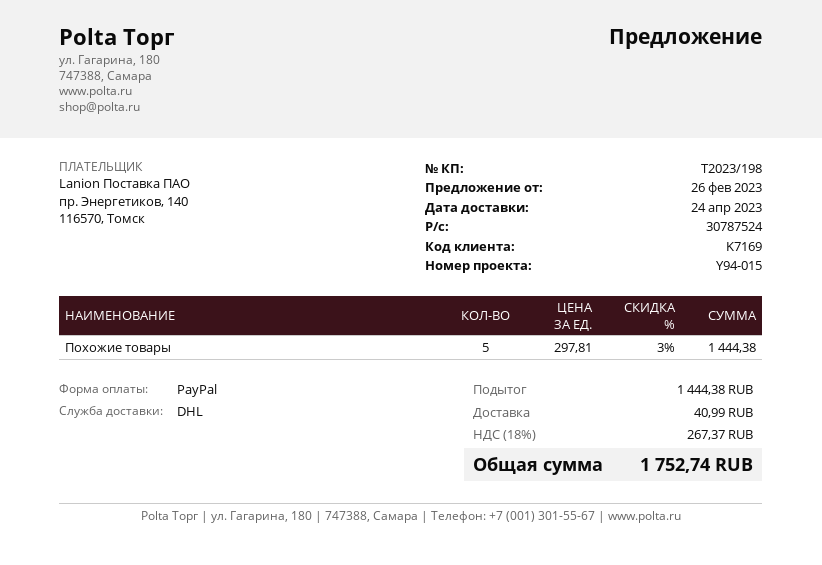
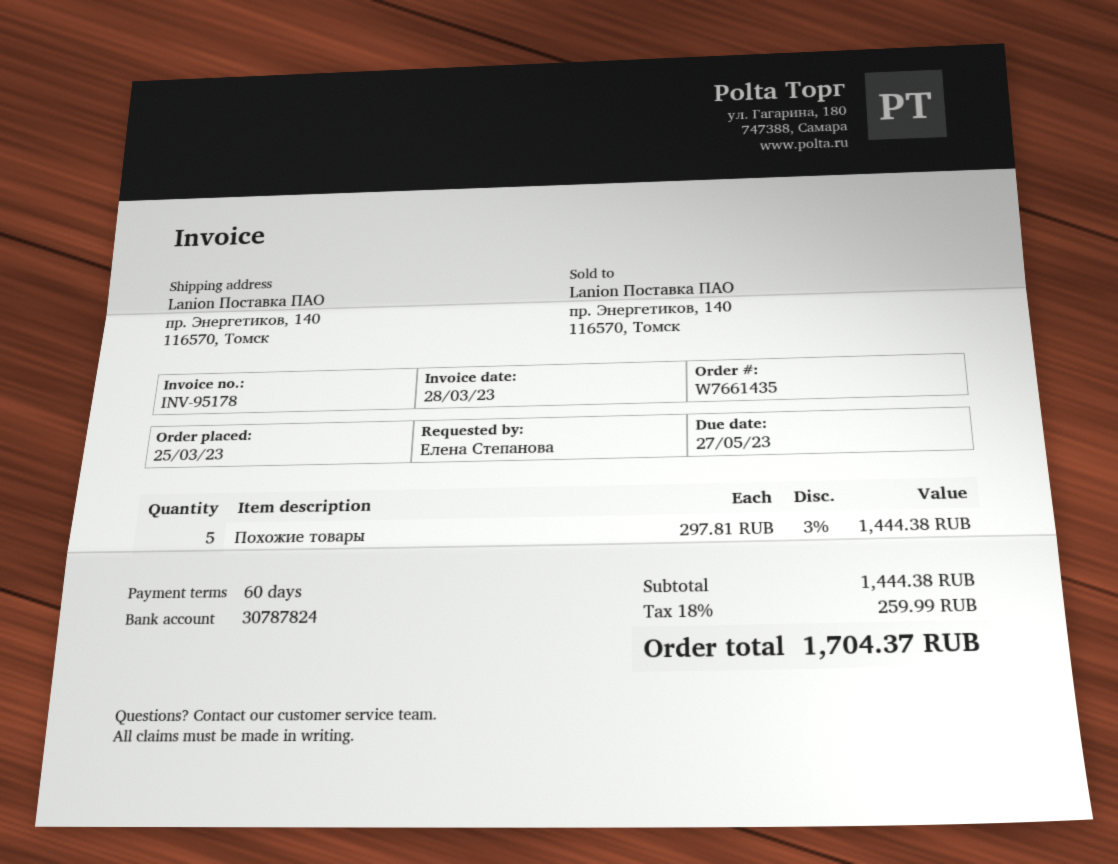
bank account: 30787524 -> 30787824
shipping: 40.99 -> none
tax: 18% = 267.37 -> 18% = 259.99
total: 1752.74 -> 1704.37

